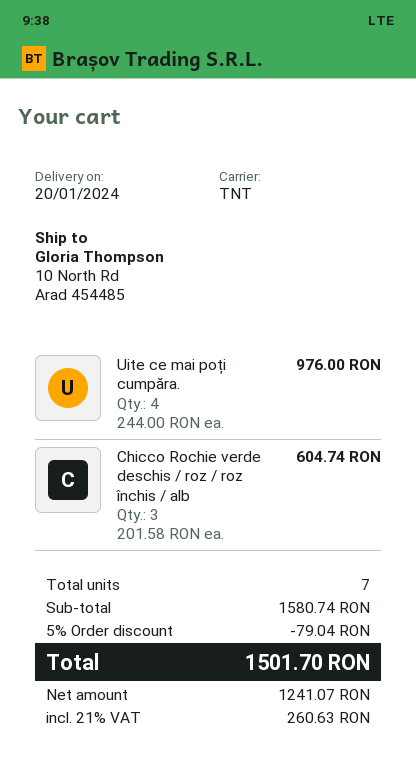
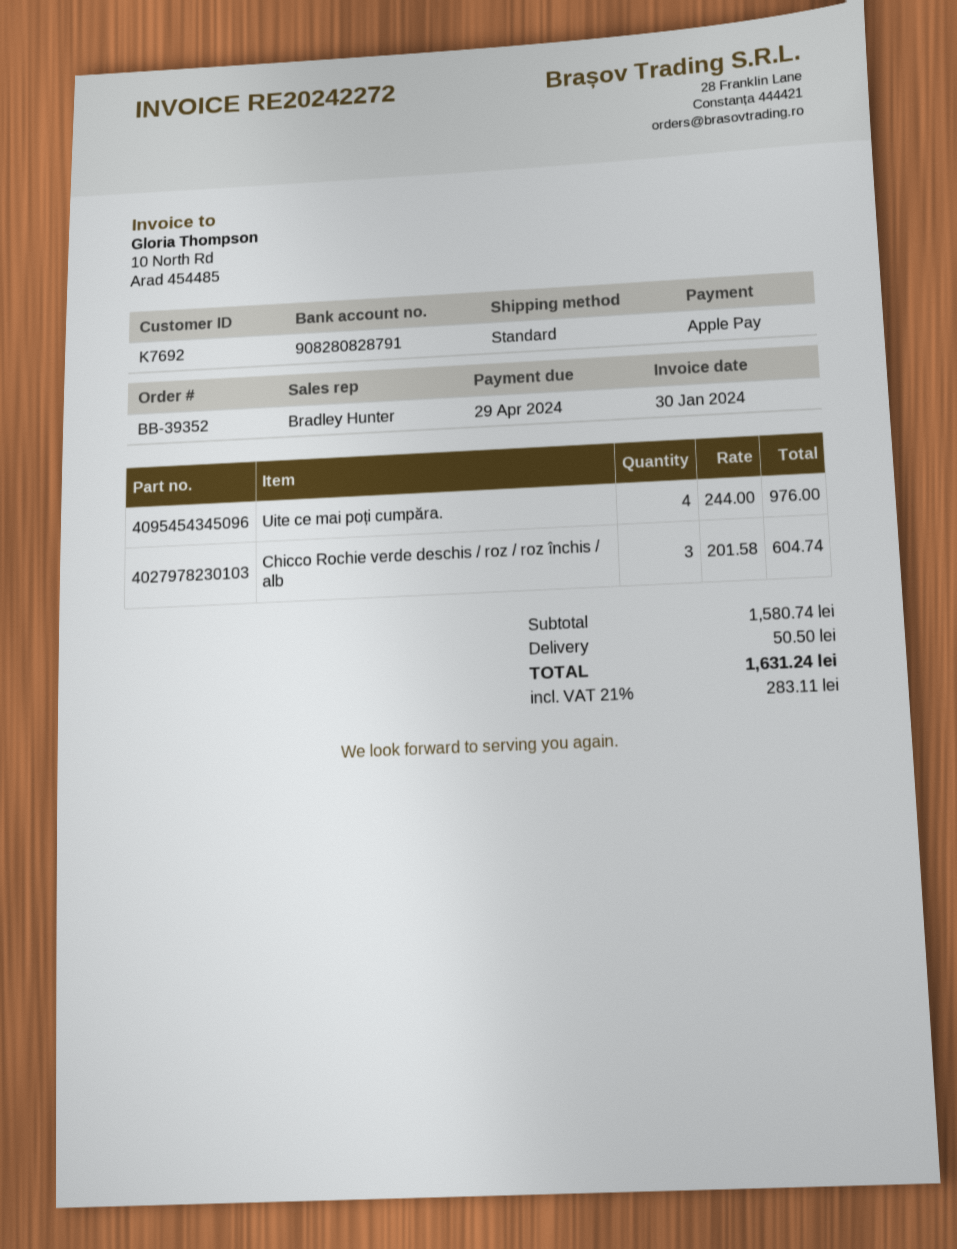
shipping method: TNT -> standard
discount: 5% = 79.04 -> none
shipping: none -> 50.50
tax: 21% = 260.63 -> 21% = 283.11
total: 1501.70 -> 1631.24

